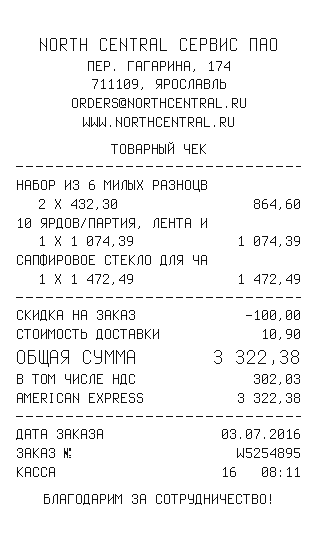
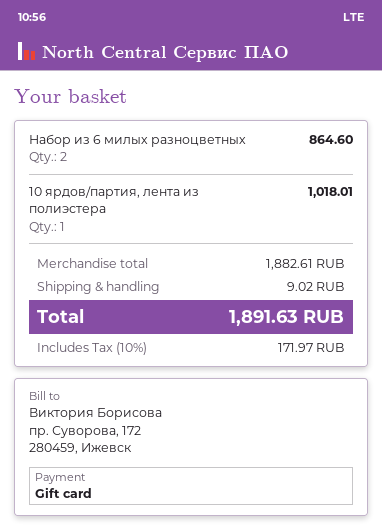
payment method: American Express -> gift card
10 ЯРДОВ/ПАРТИЯ, ЛЕНТА И: 1 for 1074.39 -> 1 for 1018.01
САПФИРОВОЕ СТЕКЛО ДЛЯ ЧА: 1 for 1472.49 -> none
discount: 100.00 -> none
shipping: 10.90 -> 9.02
tax: 302.03 -> 171.97
total: 3322.38 -> 1891.63

